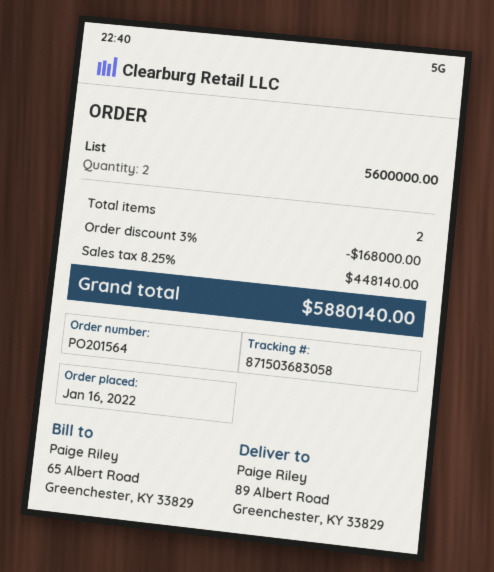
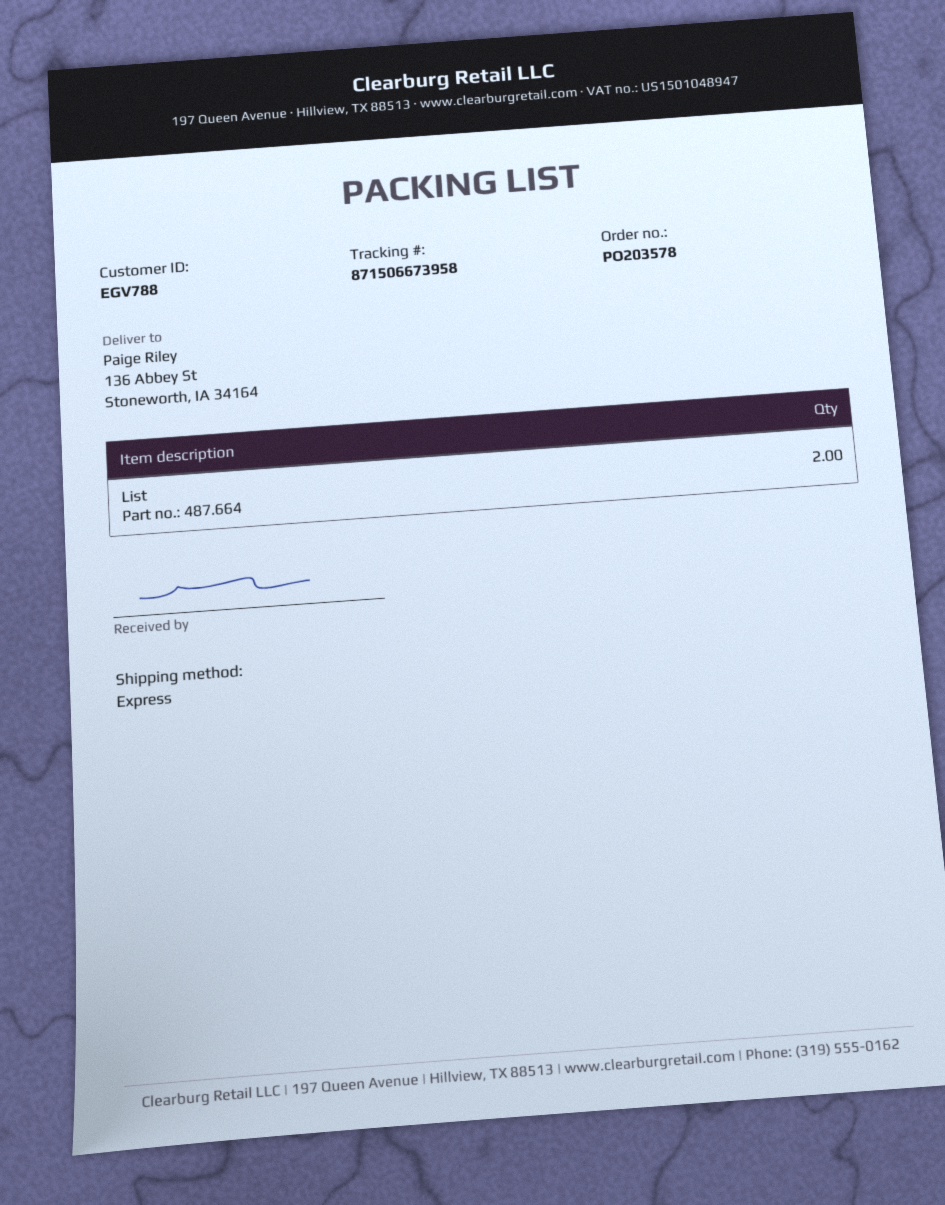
order number: PO201564 -> PO203578
tracking number: 871503683058 -> 871506673958
ship to: 89 Albert Road, Greenchester, KY 33829 -> 136 Abbey St, Stoneworth, IA 34164

